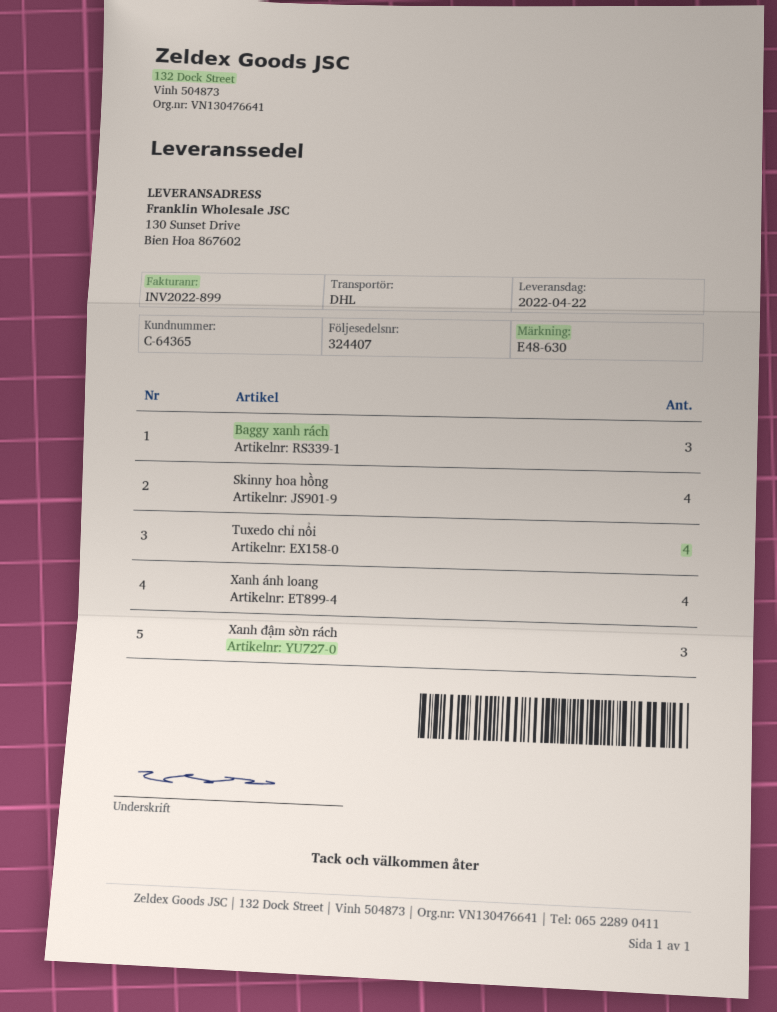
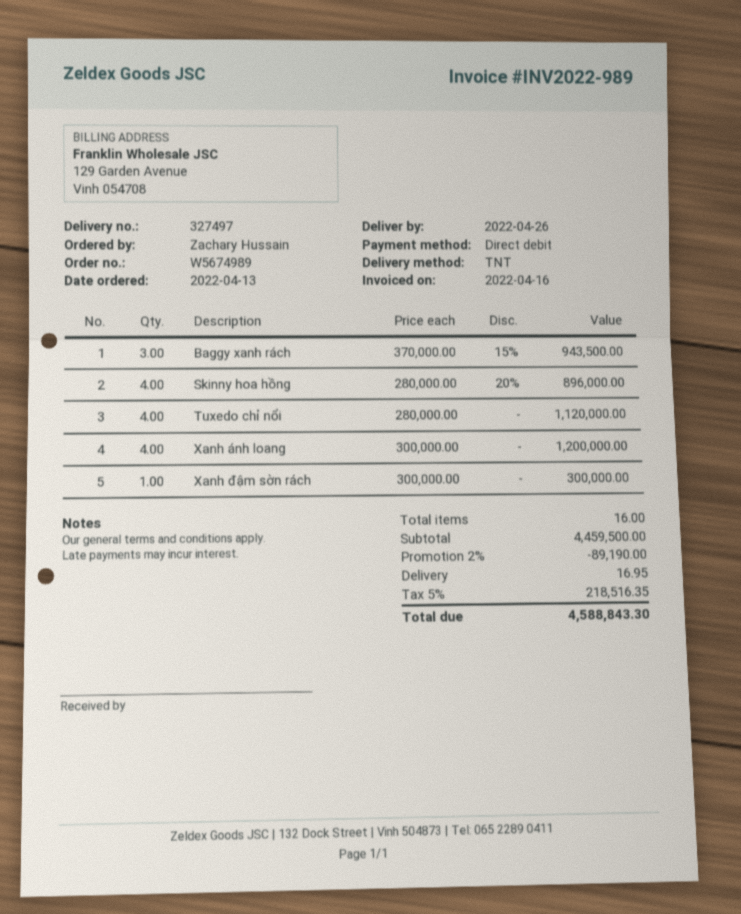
delivery note number: 324407 -> 327497
delivery date: 2022-04-22 -> 2022-04-26
invoice number: INV2022-899 -> INV2022-989
shipping method: DHL -> TNT
Xanh đậm sờn rách: 3 -> 1

